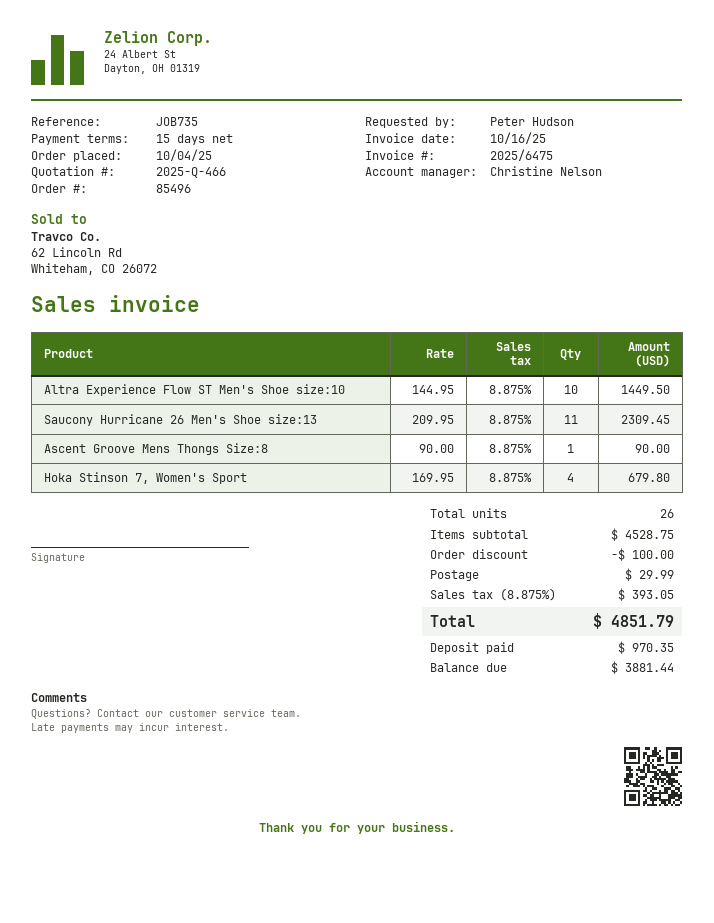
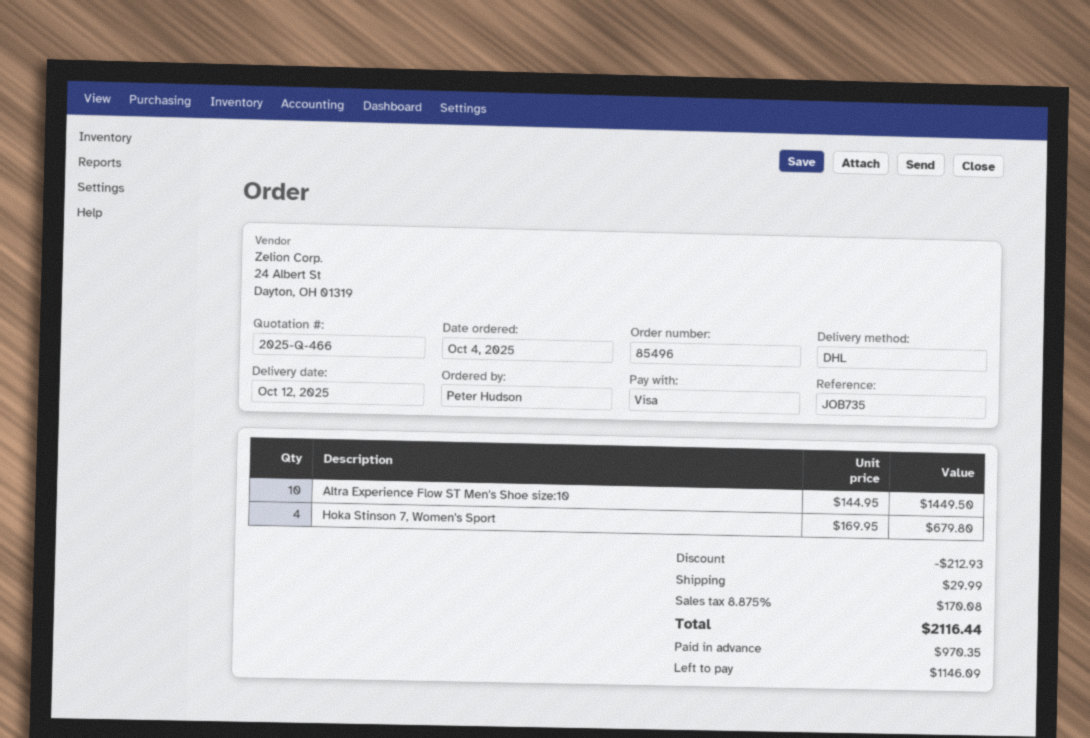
Saucony Hurricane 26 Men's Shoe size:13: 11 x 209.95 = 2309.45 -> none
Ascent Groove Mens Thongs Size:8: 1 x 90.00 = 90.00 -> none
discount: 100.00 -> 212.93
tax: 8.875% = 393.05 -> 8.875% = 170.08
total: 4851.79 -> 2116.44
balance: 3881.44 -> 1146.09

